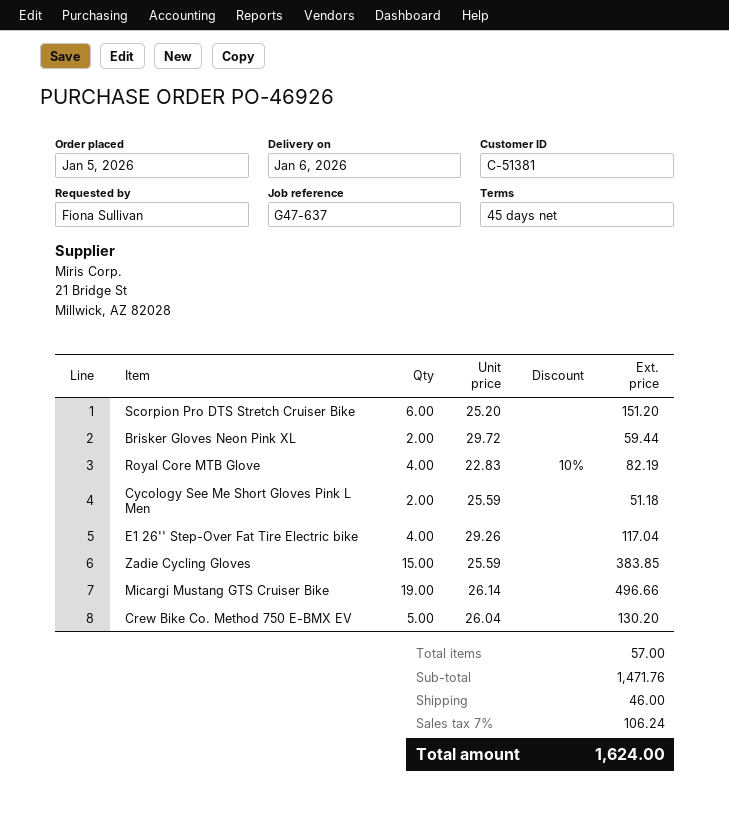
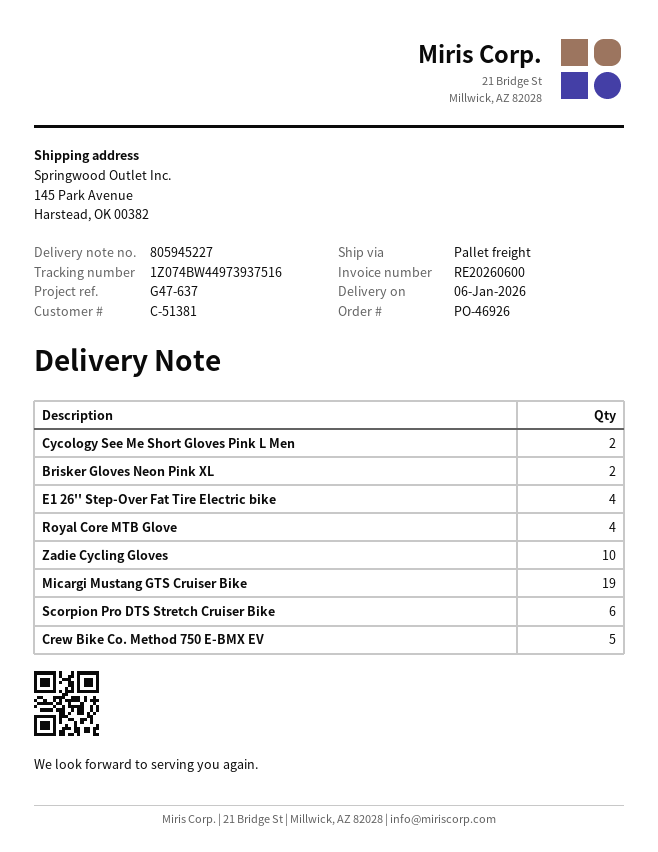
Zadie Cycling Gloves: 15 -> 10

